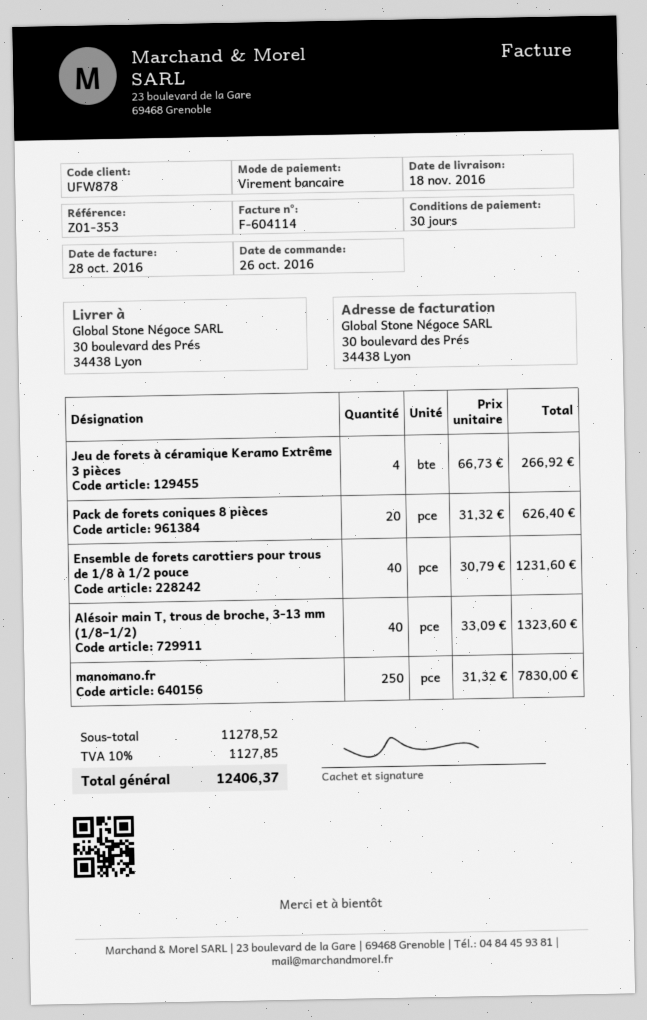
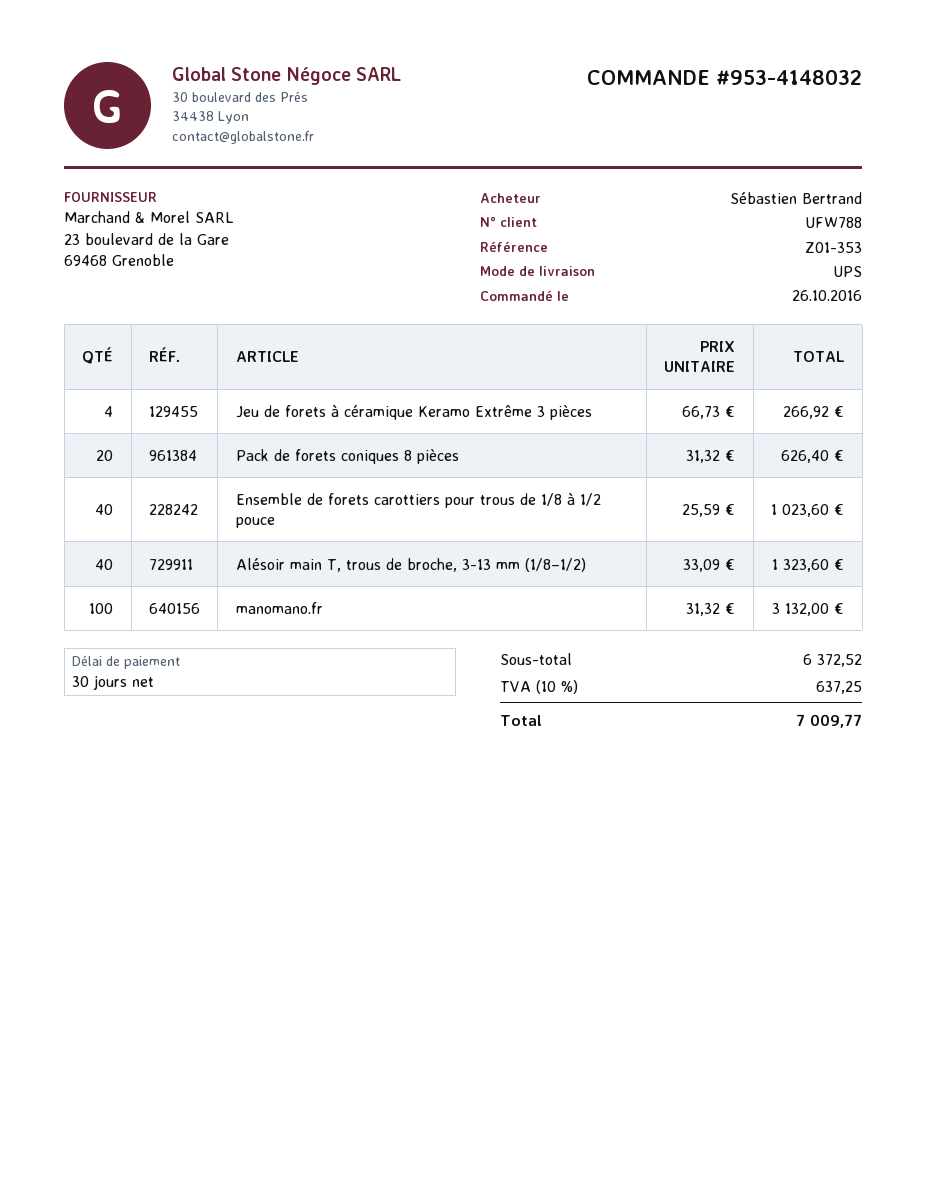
customer number: UFW878 -> UFW788
Ensemble de forets carottiers pour trous de 1/8 à 1/2 pouce: 40 x 30.79 = 1231.60 -> 40 x 25.59 = 1023.60
manomano.fr: 250 x 31.32 = 7830.00 -> 100 x 31.32 = 3132.00
subtotal: 11278.52 -> 6372.52
tax: 10% = 1127.85 -> 10% = 637.25
total: 12406.37 -> 7009.77

